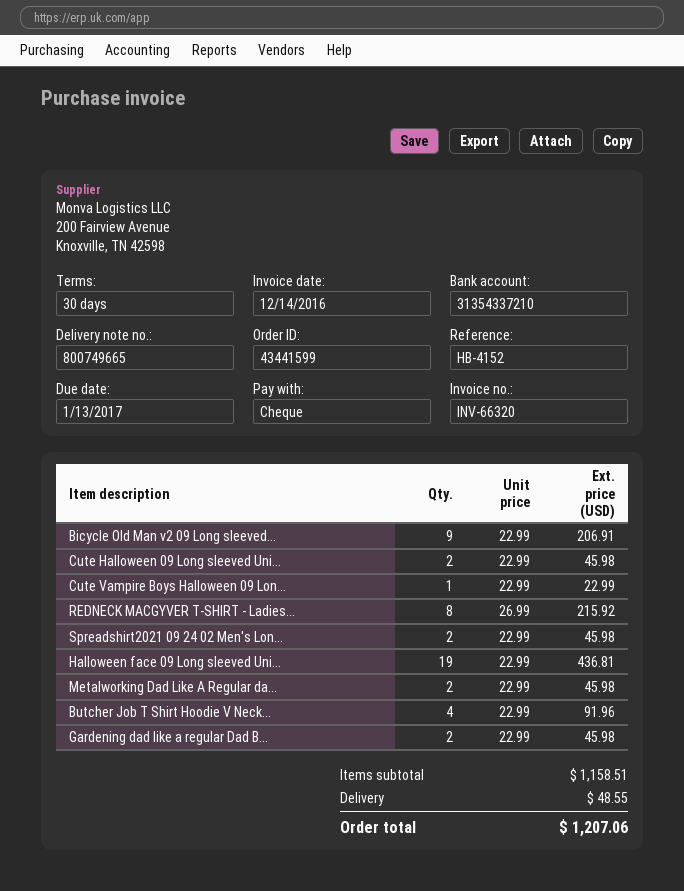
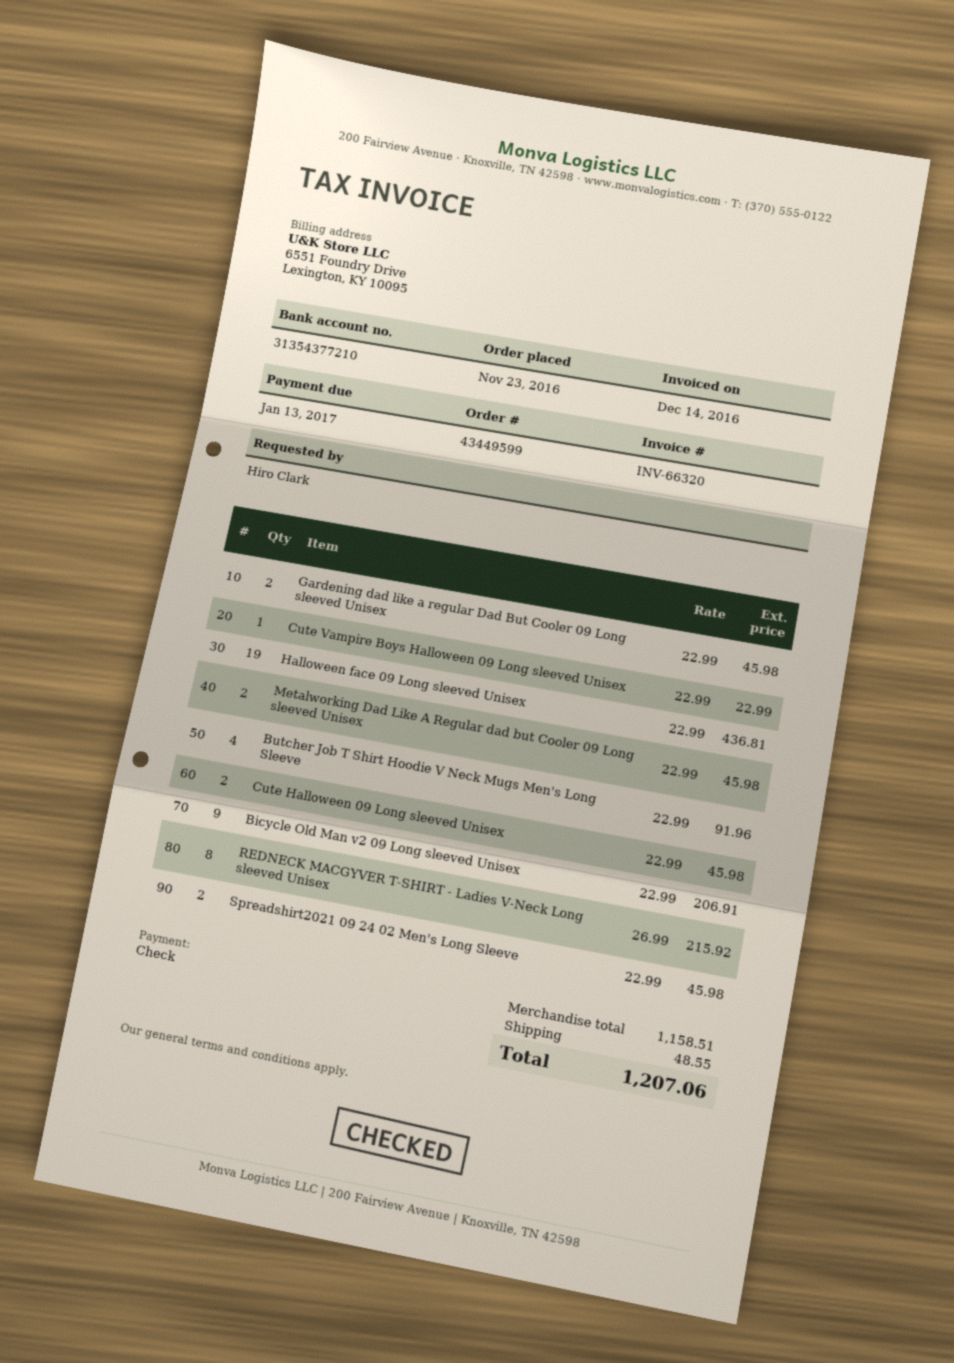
order number: 43441599 -> 43449599
bank account: 31354337210 -> 31354377210

